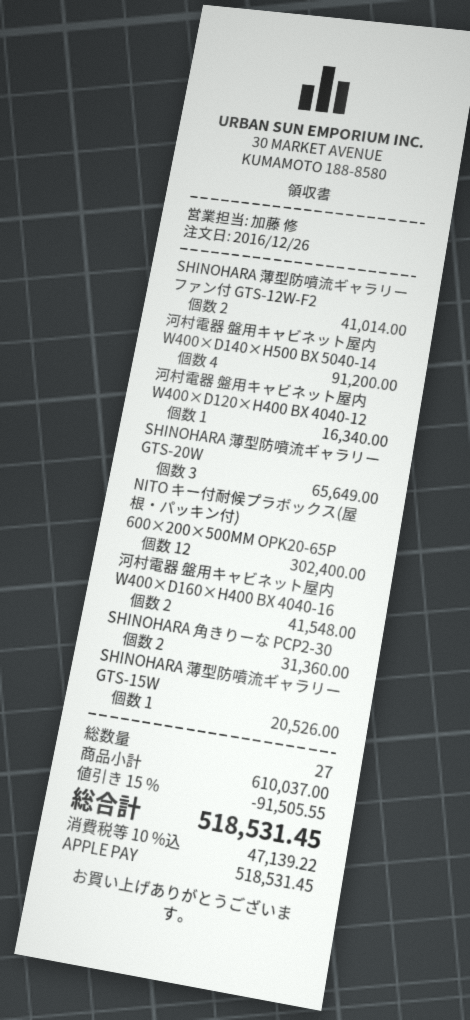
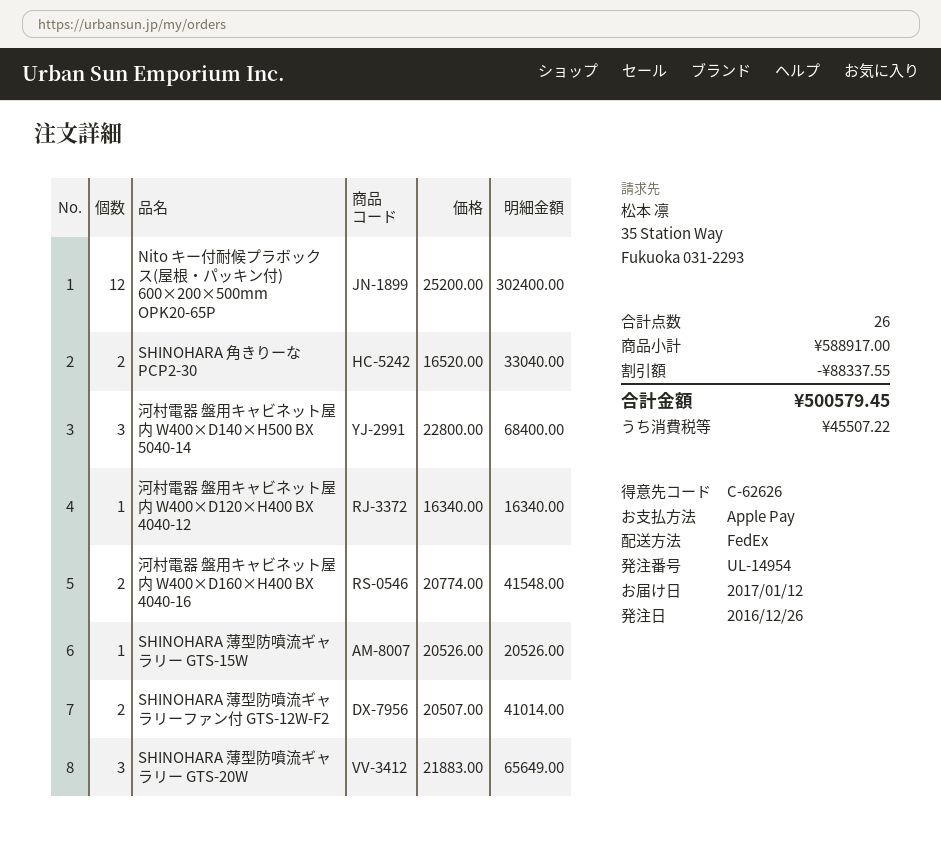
河村電器 盤用キャビネット屋内 W400×D140×H500 BX 5040-14: 4 for 91200.00 -> 3 for 68400.00
SHINOHARA 角きりーな PCP2-30: 2 for 31360.00 -> 2 for 33040.00
total quantity: 27 -> 26
subtotal: 610037.00 -> 588917.00
discount: 91505.55 -> 88337.55
tax: 47139.22 -> 45507.22
total: 518531.45 -> 500579.45

